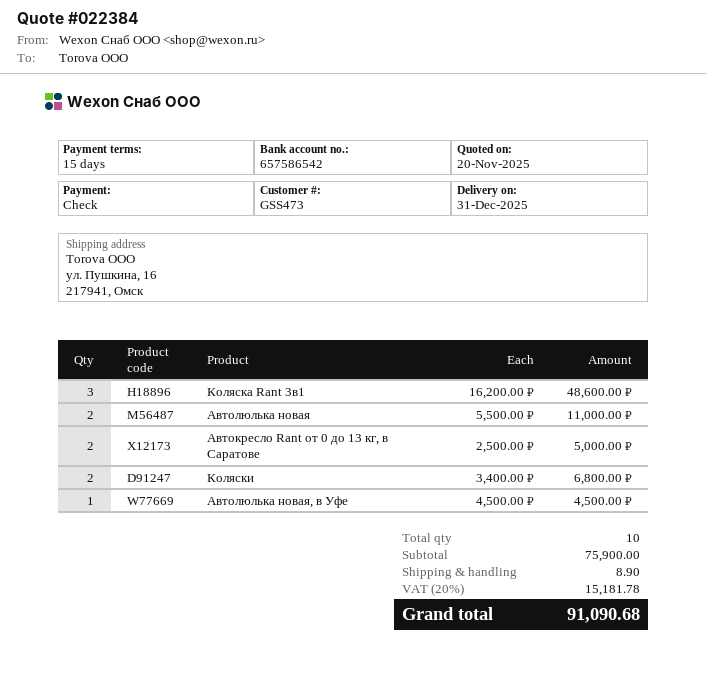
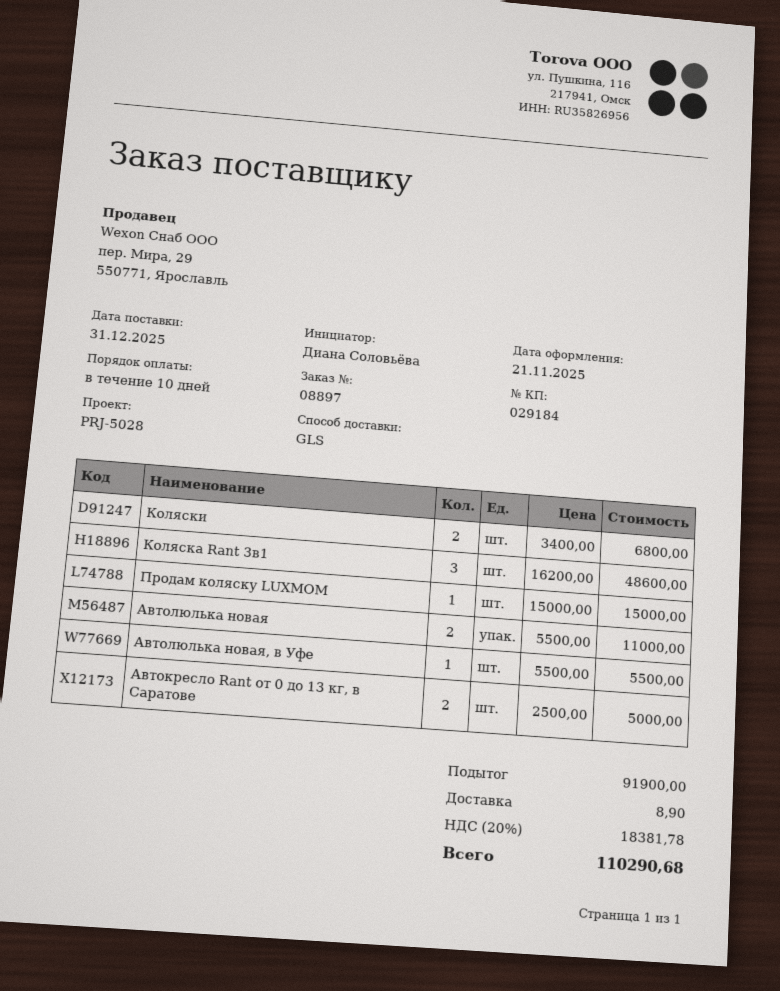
quote number: 022384 -> 029184
payment terms: 15 days -> 10 days
Автолюлька новая, в Уфе: 1 x 4500.00 = 4500.00 -> 1 x 5500.00 = 5500.00
Продам коляску LUXMOM: none -> 1 x 15000.00 = 15000.00
subtotal: 75900.00 -> 91900.00
tax: 20% = 15181.78 -> 20% = 18381.78
total: 91090.68 -> 110290.68

